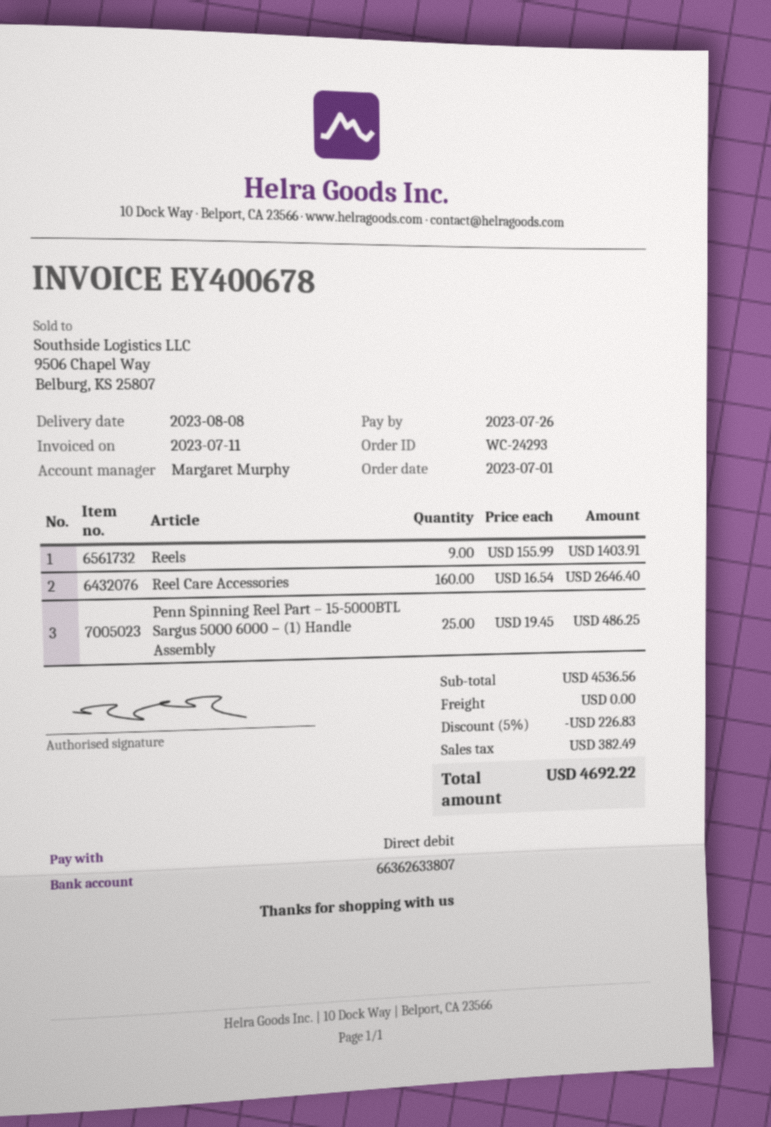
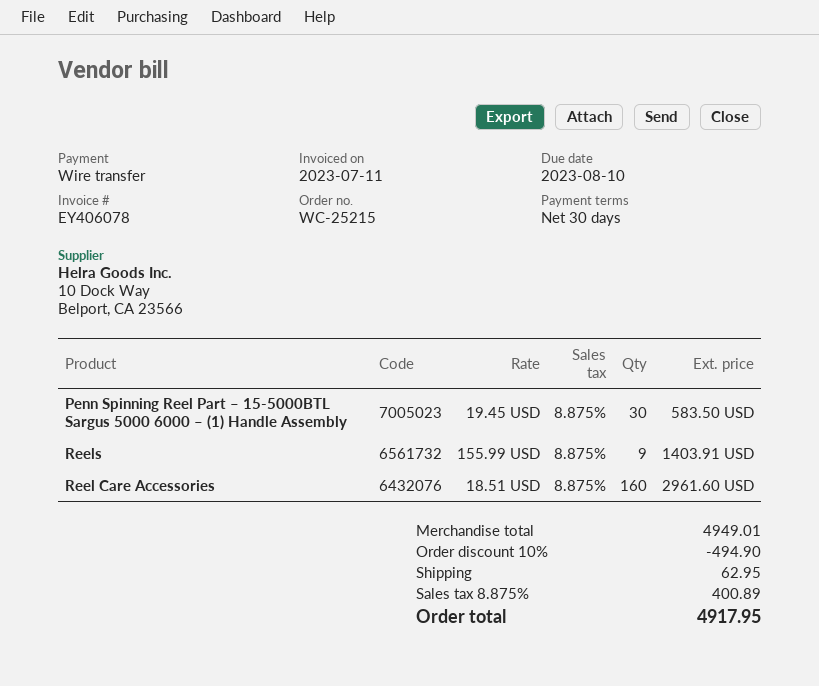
order number: WC-24293 -> WC-25215
invoice number: EY400678 -> EY406078
due date: 2023-07-26 -> 2023-08-10
payment method: direct debit -> bank transfer
Reel Care Accessories: 160 x 16.54 = 2646.40 -> 160 x 18.51 = 2961.60
Penn Spinning Reel Part – 15-5000BTL Sargus 5000 6000 – (1) Handle Assembly: 25 x 19.45 = 486.25 -> 30 x 19.45 = 583.50
subtotal: 4536.56 -> 4949.01
discount: 5% = 226.83 -> 10% = 494.90
shipping: 0.00 -> 62.95
tax: 382.49 -> 400.89
total: 4692.22 -> 4917.95

